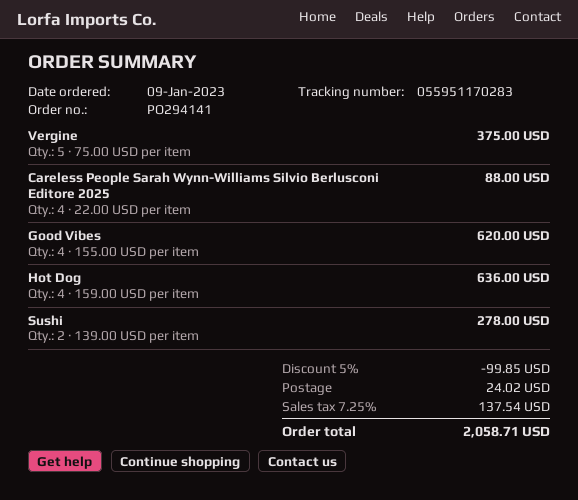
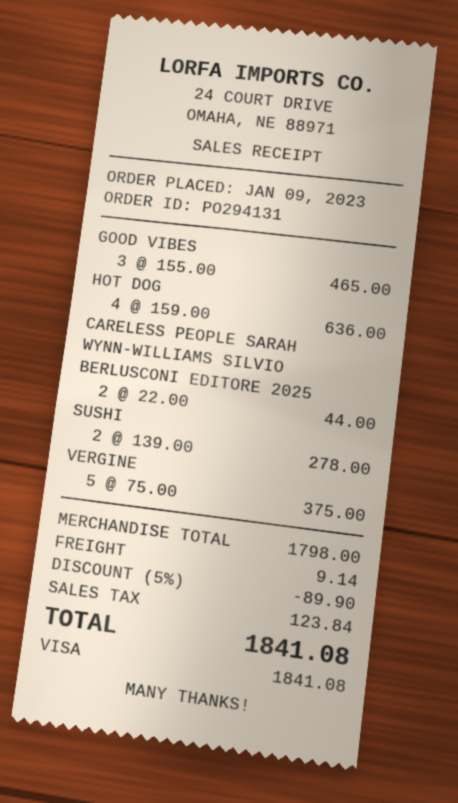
order number: PO294141 -> PO294131
Careless People Sarah Wynn-Williams Silvio Berlusconi Editore 2025: 4 x 22.00 = 88.00 -> 2 x 22.00 = 44.00
Good Vibes: 4 x 155.00 = 620.00 -> 3 x 155.00 = 465.00
discount: 5% = 99.85 -> 5% = 89.90
shipping: 24.02 -> 9.14
tax: 137.54 -> 123.84
total: 2058.71 -> 1841.08

